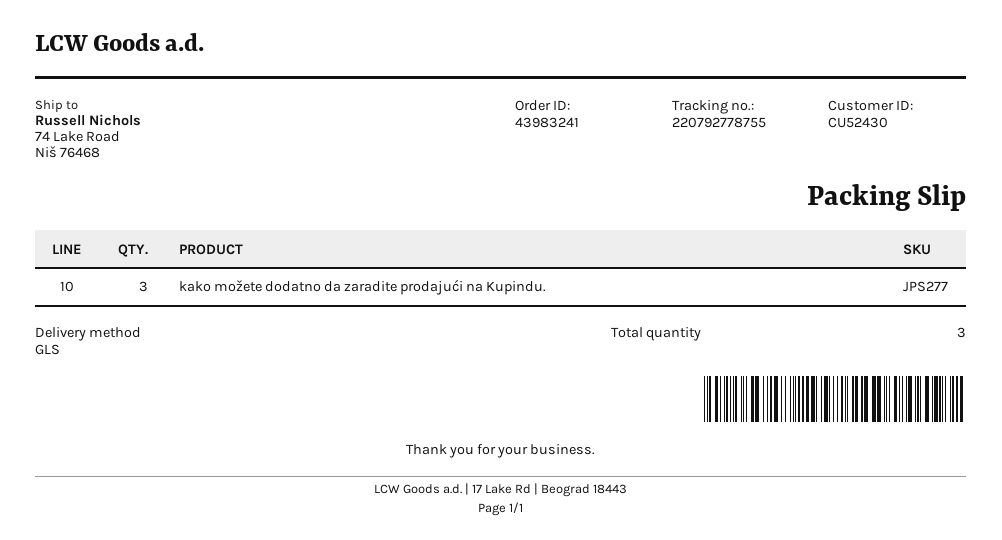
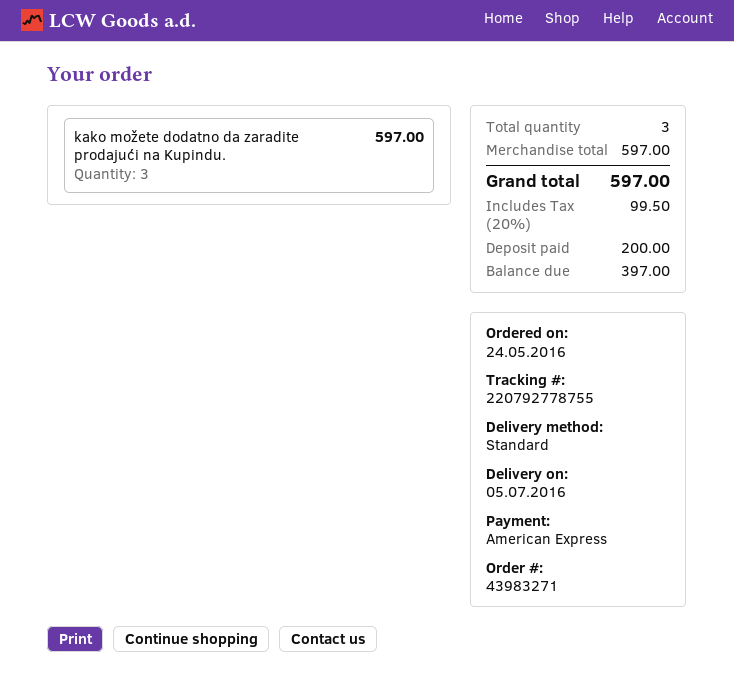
order number: 43983241 -> 43983271
shipping method: GLS -> standard

